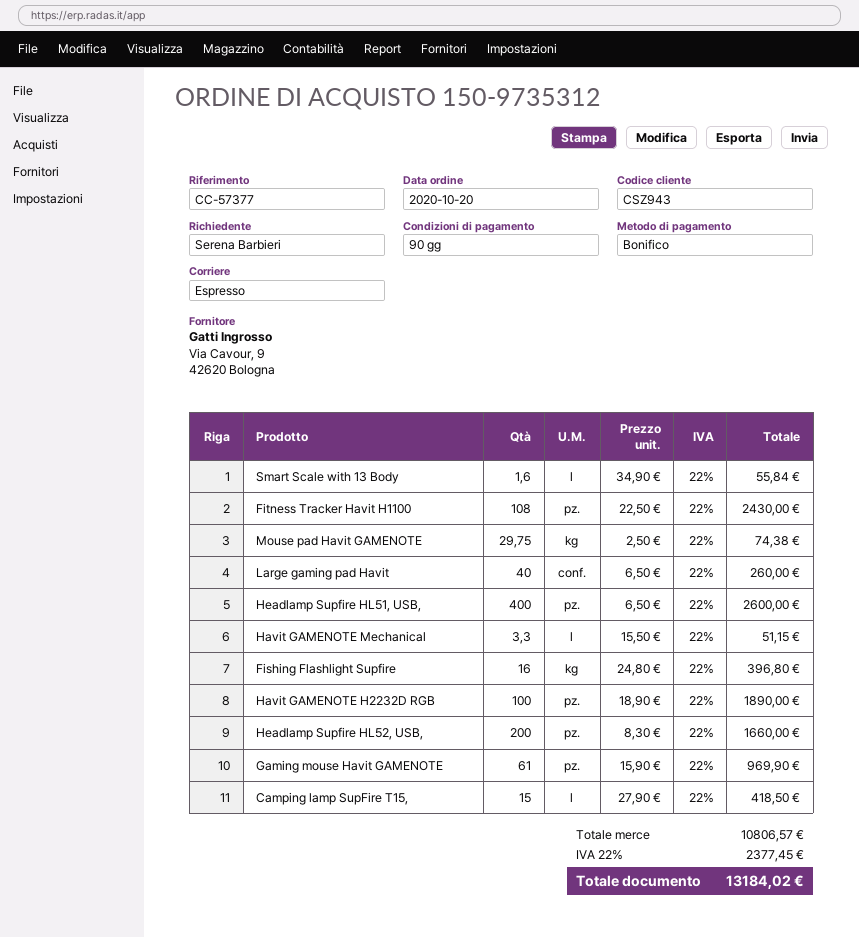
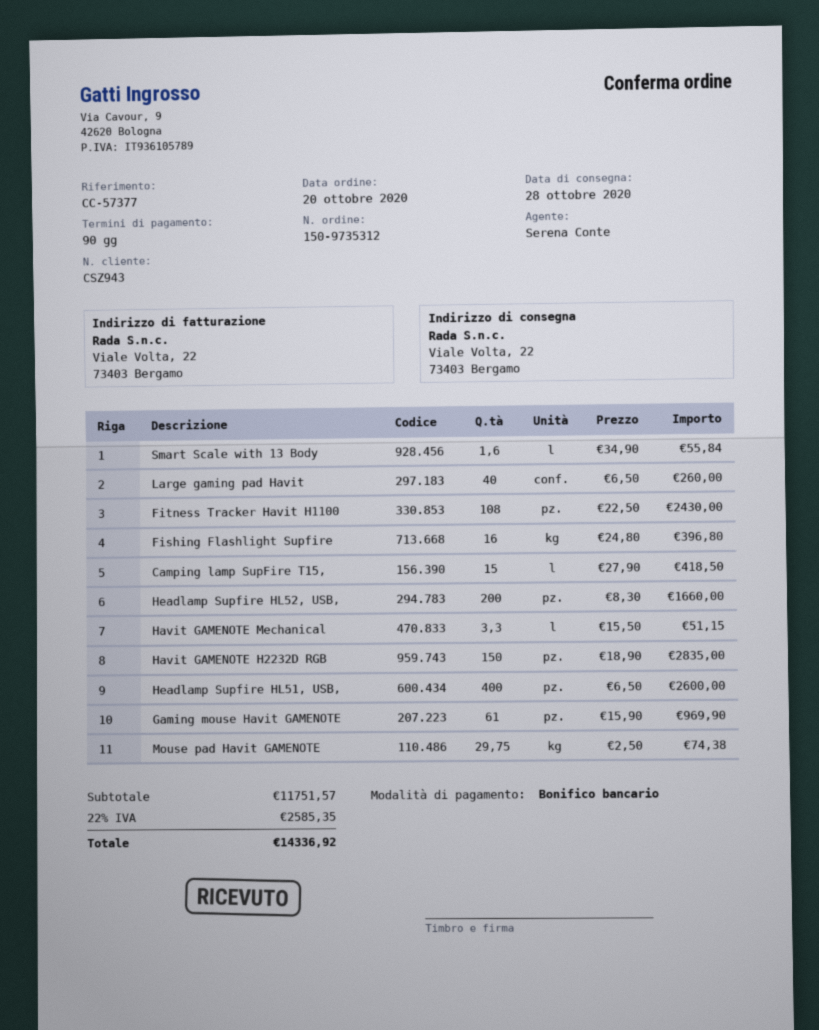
Havit GAMENOTE H2232D RGB: 100 x 18.90 = 1890.00 -> 150 x 18.90 = 2835.00
subtotal: 10806.57 -> 11751.57
tax: 22% = 2377.45 -> 22% = 2585.35
total: 13184.02 -> 14336.92

